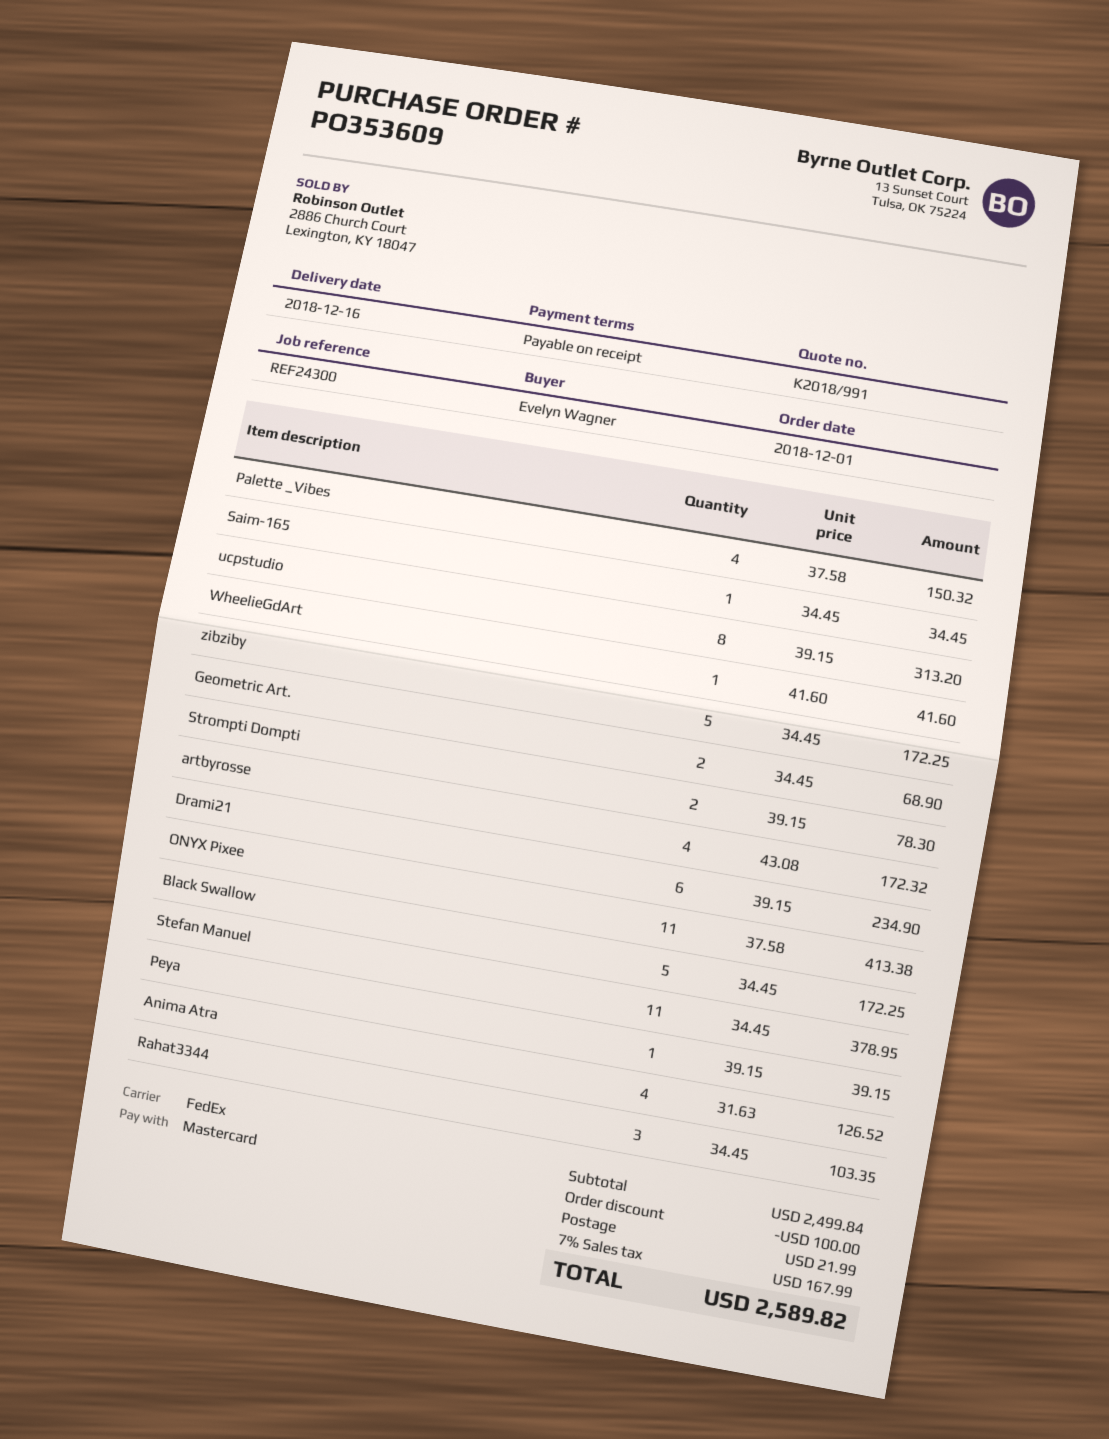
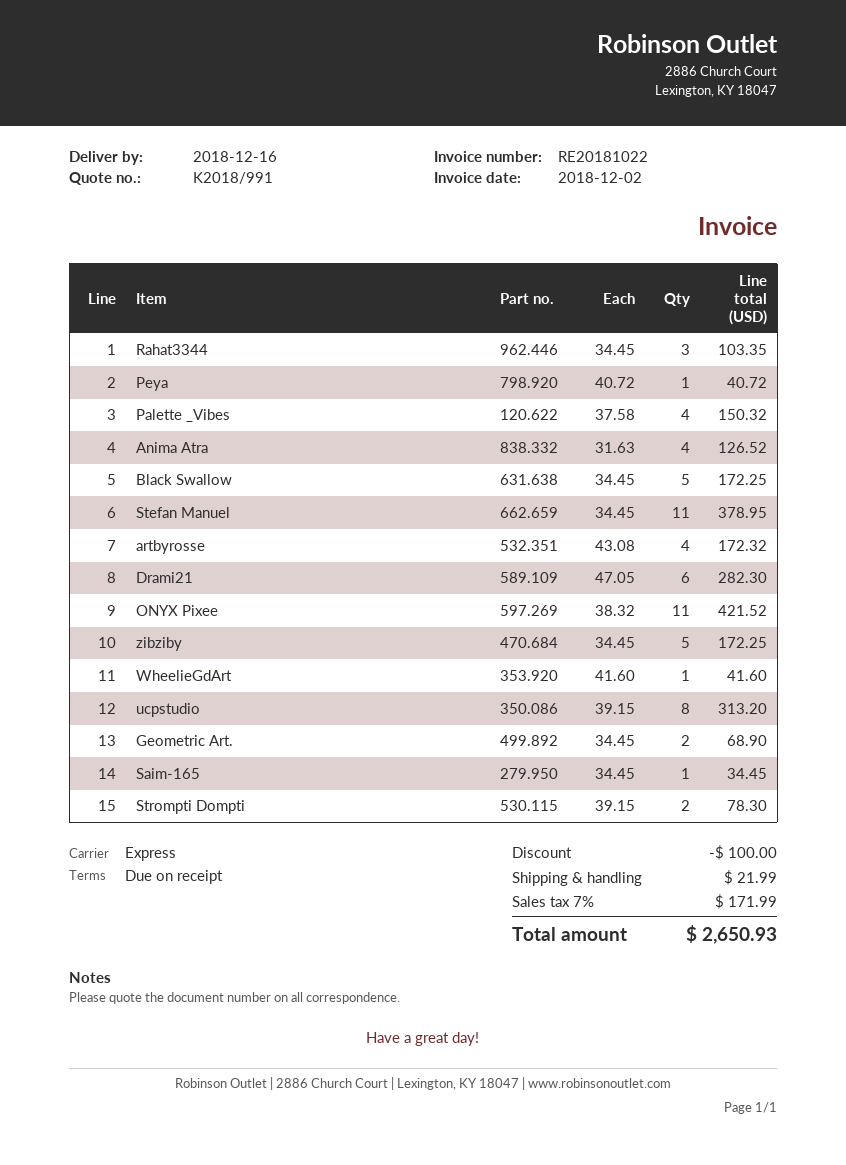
shipping method: FedEx -> express
Drami21: 6 x 39.15 = 234.90 -> 6 x 47.05 = 282.30
ONYX Pixee: 11 x 37.58 = 413.38 -> 11 x 38.32 = 421.52
Peya: 1 x 39.15 = 39.15 -> 1 x 40.72 = 40.72
tax: 7% = 167.99 -> 7% = 171.99
total: 2589.82 -> 2650.93

